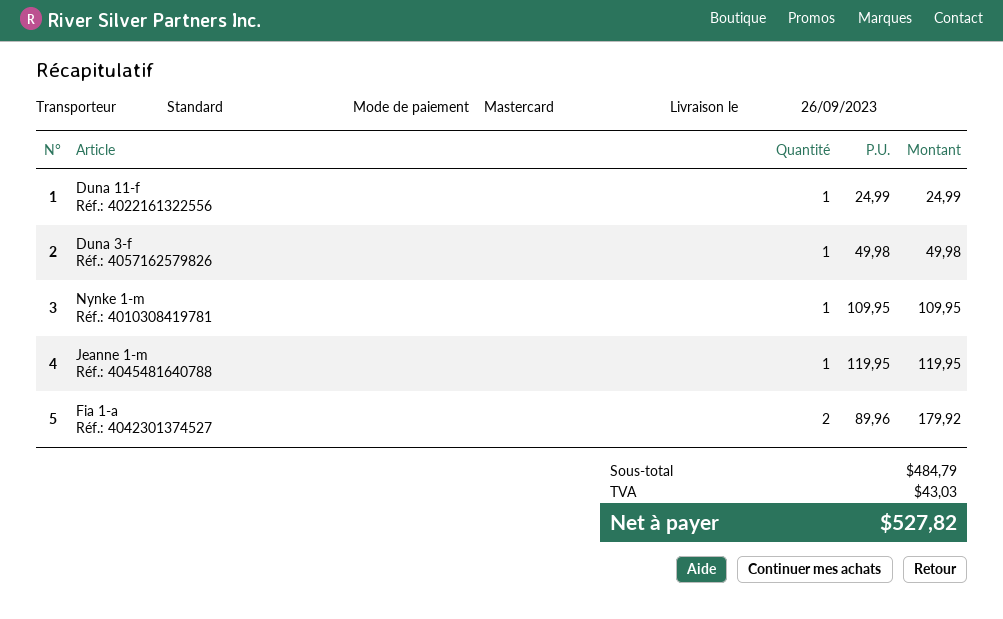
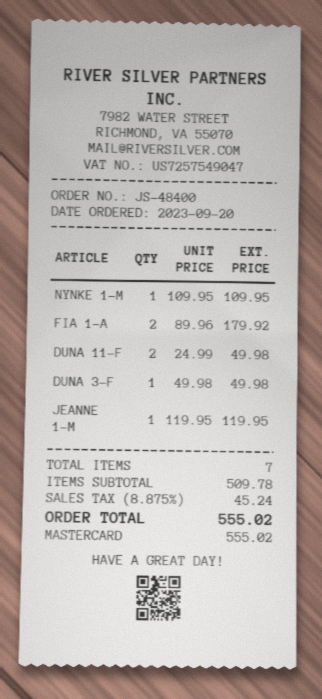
Duna 11-f: 1 x 24.99 = 24.99 -> 2 x 24.99 = 49.98
subtotal: 484.79 -> 509.78
tax: 43.03 -> 45.24
total: 527.82 -> 555.02

